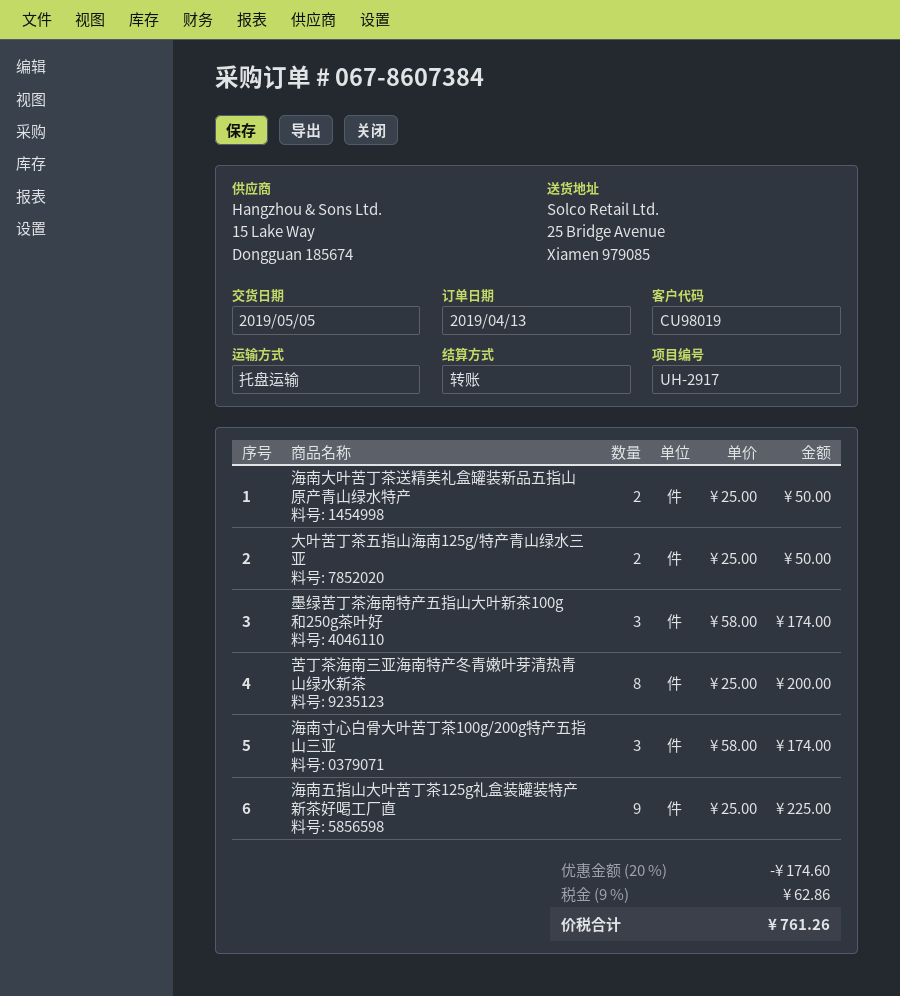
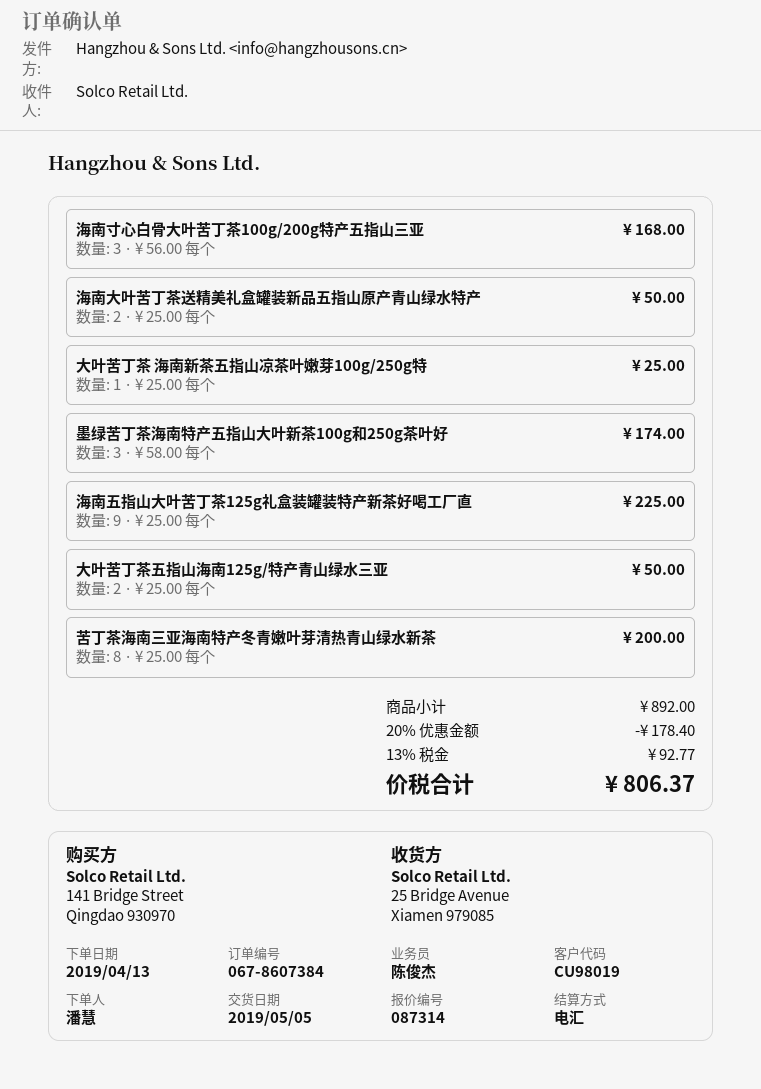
海南寸心白骨大叶苦丁茶100g/200g特产五指山三亚: 3 x 58.00 = 174.00 -> 3 x 56.00 = 168.00
大叶苦丁茶 海南新茶五指山凉茶叶嫩芽100g/250g特: none -> 1 x 25.00 = 25.00
discount: 20% = 174.60 -> 20% = 178.40
tax: 9% = 62.86 -> 13% = 92.77
total: 761.26 -> 806.37

